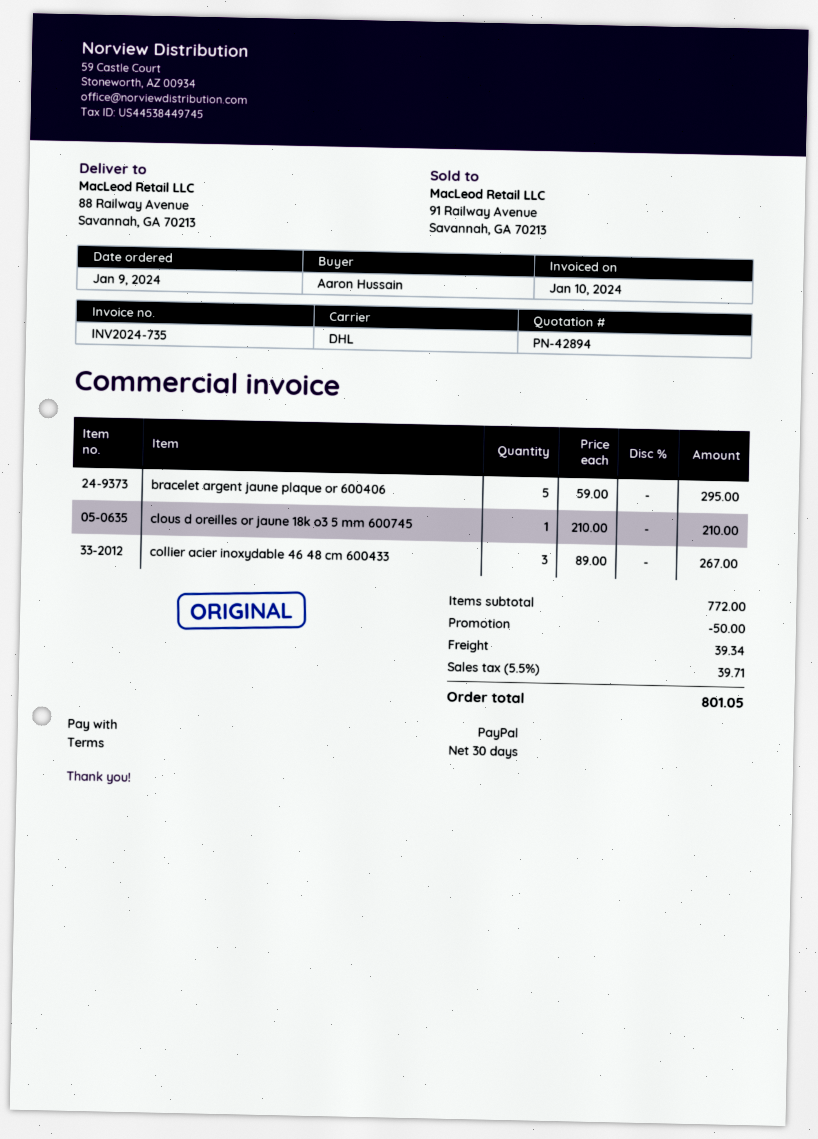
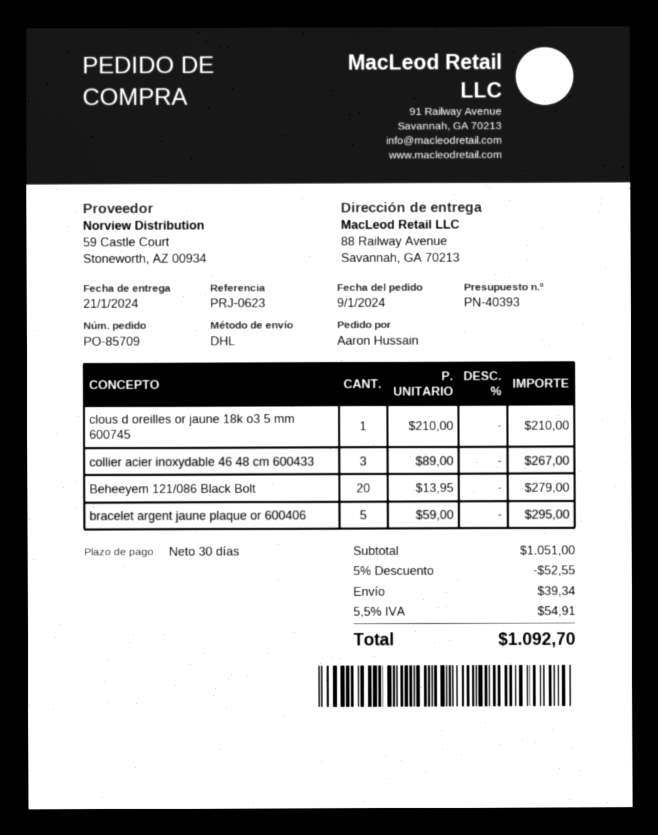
quote number: PN-42894 -> PN-40393
Beheeyem 121/086 Black Bolt: none -> 20 x 13.95 = 279.00
subtotal: 772.00 -> 1051.00
discount: 50.00 -> 52.55
tax: 5.5% = 39.71 -> 5.5% = 54.91
total: 801.05 -> 1092.70

